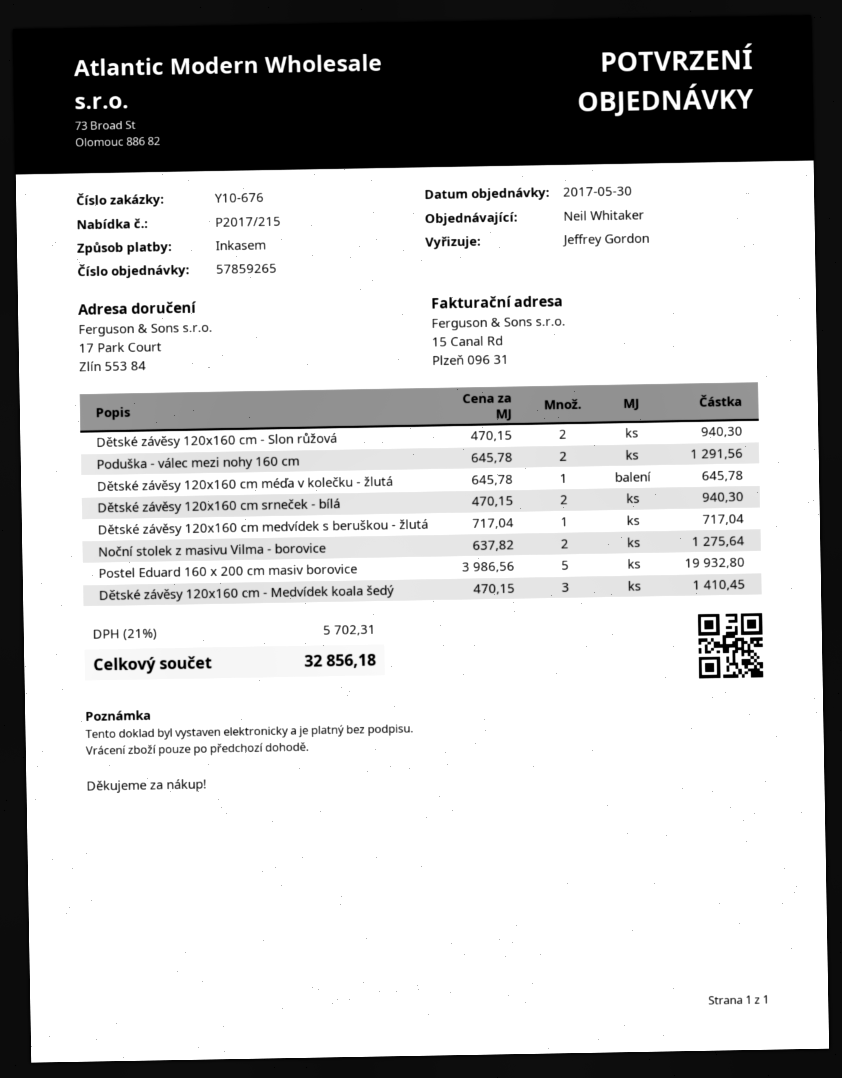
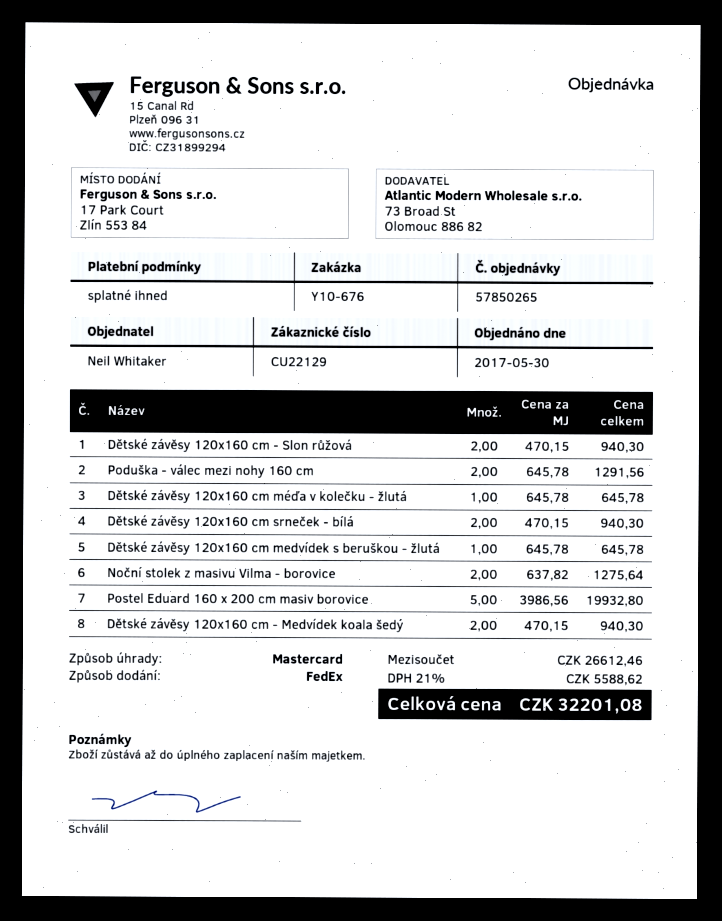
order number: 57859265 -> 57850265
payment method: direct debit -> Mastercard
Dětské závěsy 120x160 cm medvídek s beruškou - žlutá: 1 x 717.04 = 717.04 -> 1 x 645.78 = 645.78
Dětské závěsy 120x160 cm - Medvídek koala šedý: 3 x 470.15 = 1410.45 -> 2 x 470.15 = 940.30
tax: 21% = 5702.31 -> 21% = 5588.62
total: 32856.18 -> 32201.08

